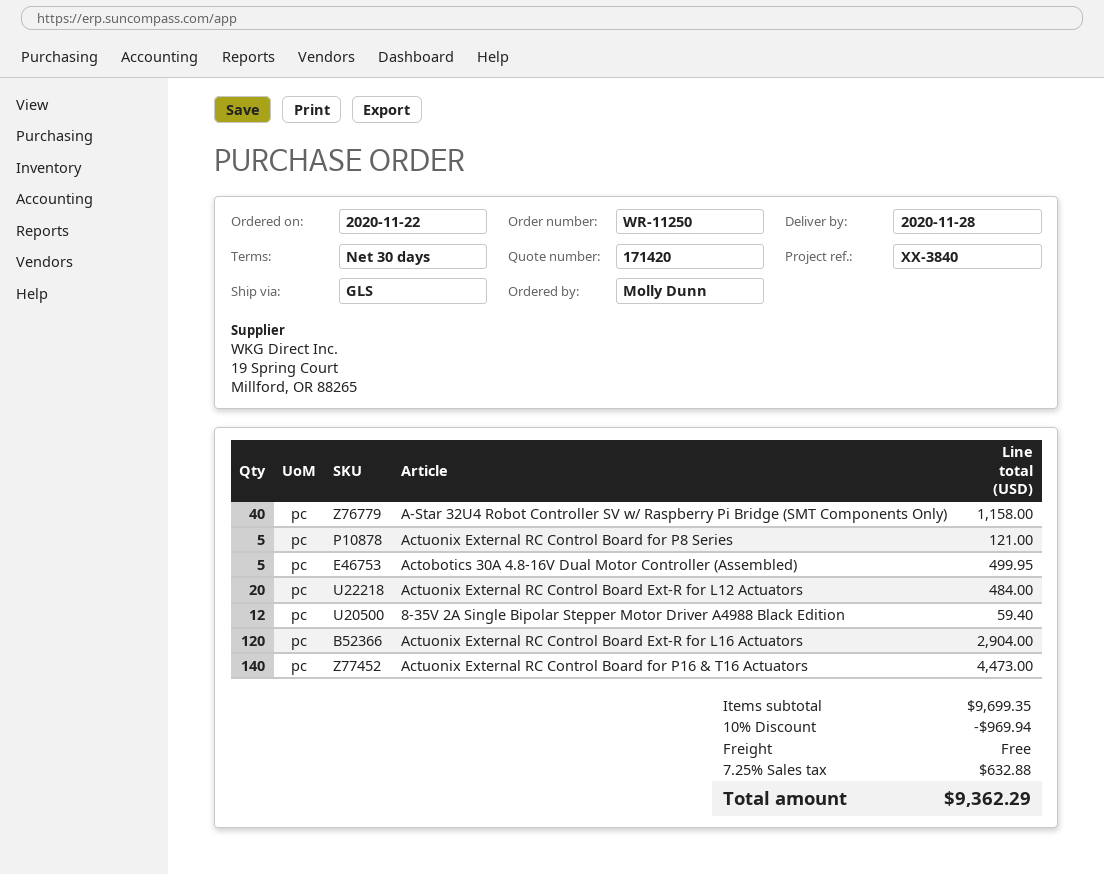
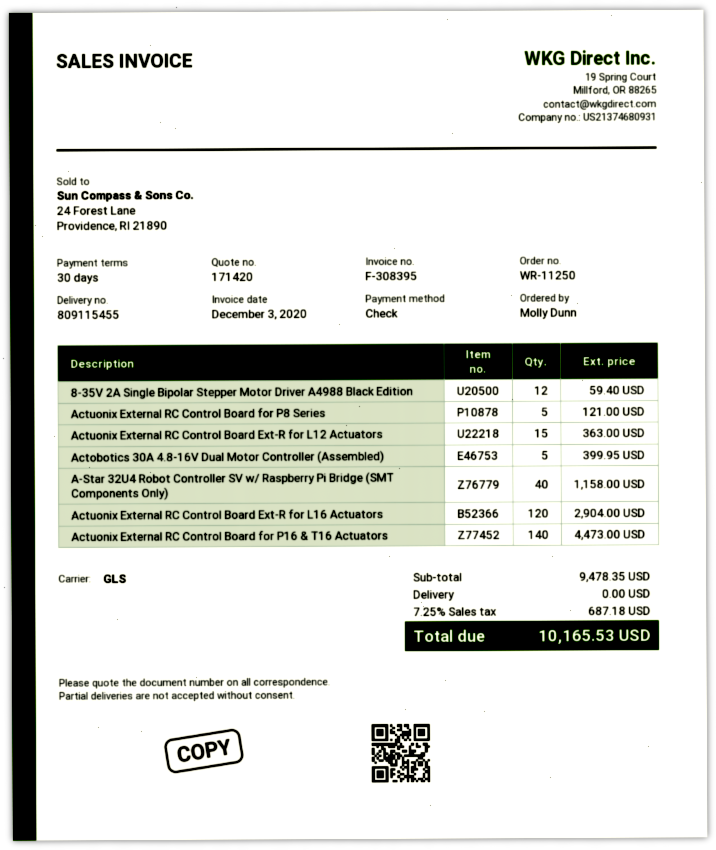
Actobotics 30A 4.8-16V Dual Motor Controller (Assembled): 5 for 499.95 -> 5 for 399.95
Actuonix External RC Control Board Ext-R for L12 Actuators: 20 for 484.00 -> 15 for 363.00
subtotal: 9699.35 -> 9478.35
discount: 10% = 969.94 -> none
tax: 7.25% = 632.88 -> 7.25% = 687.18
total: 9362.29 -> 10165.53

